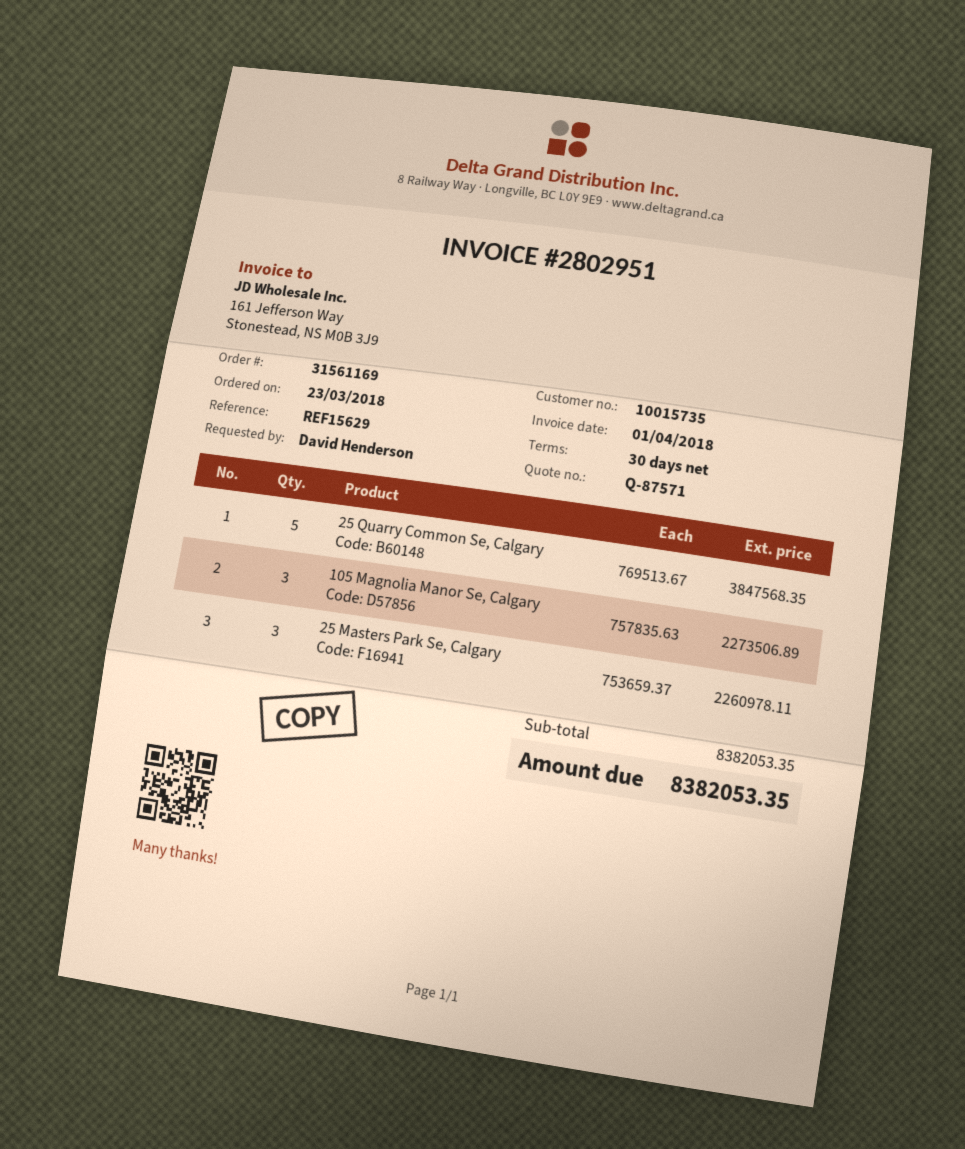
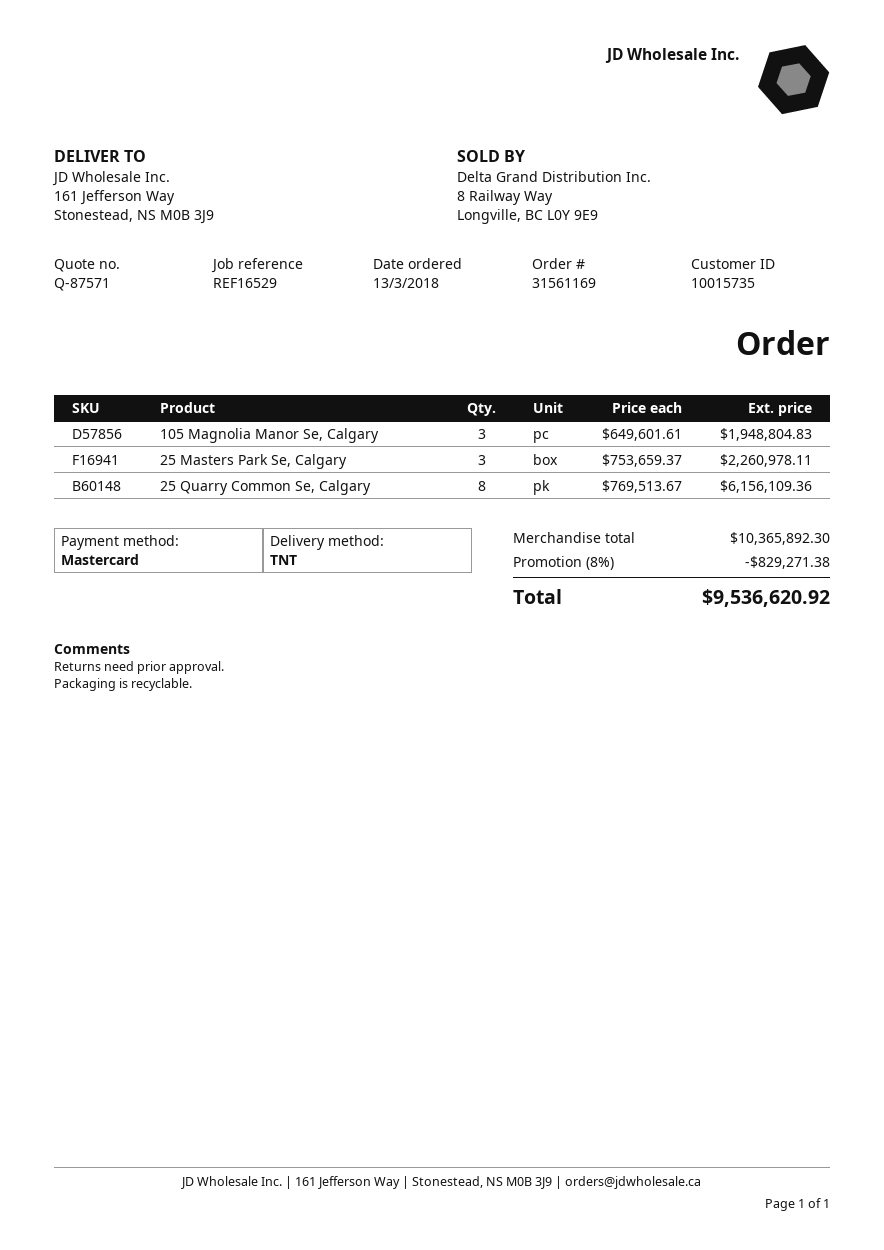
order date: 2018-03-23 -> 2018-03-13
reference: REF15629 -> REF16529
25 Quarry Common Se, Calgary: 5 x 769513.67 = 3847568.35 -> 8 x 769513.67 = 6156109.36
105 Magnolia Manor Se, Calgary: 3 x 757835.63 = 2273506.89 -> 3 x 649601.61 = 1948804.83
subtotal: 8382053.35 -> 10365892.30
discount: none -> 8% = 829271.38
total: 8382053.35 -> 9536620.92

